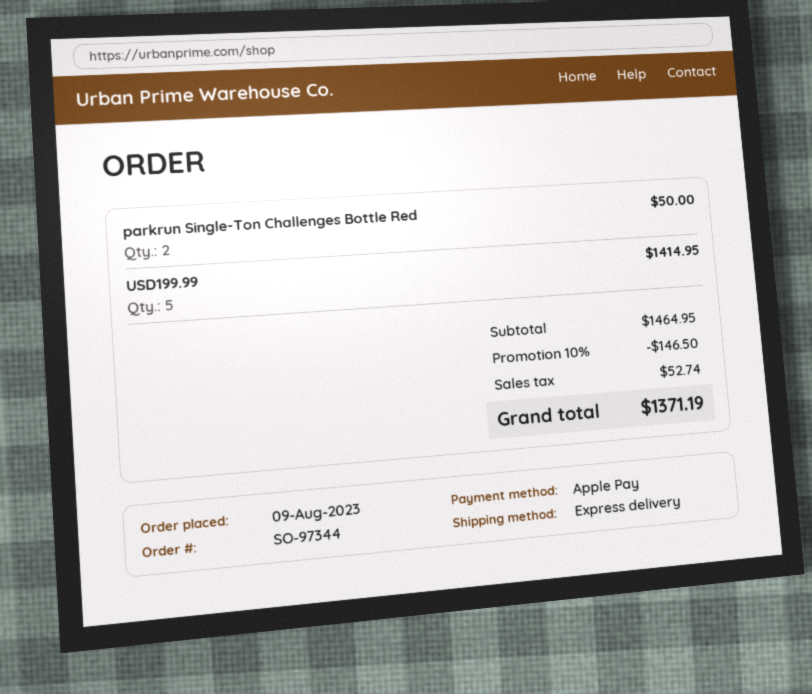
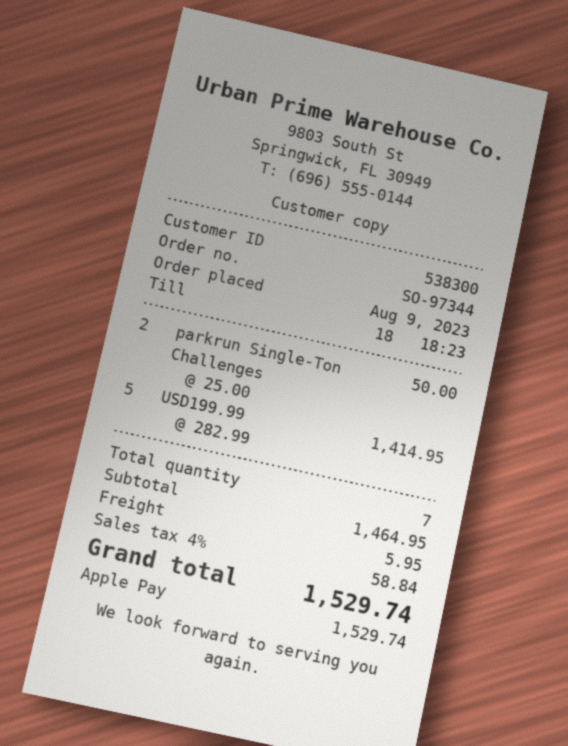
discount: 10% = 146.50 -> none
shipping: none -> 5.95
tax: 52.74 -> 58.84
total: 1371.19 -> 1529.74

